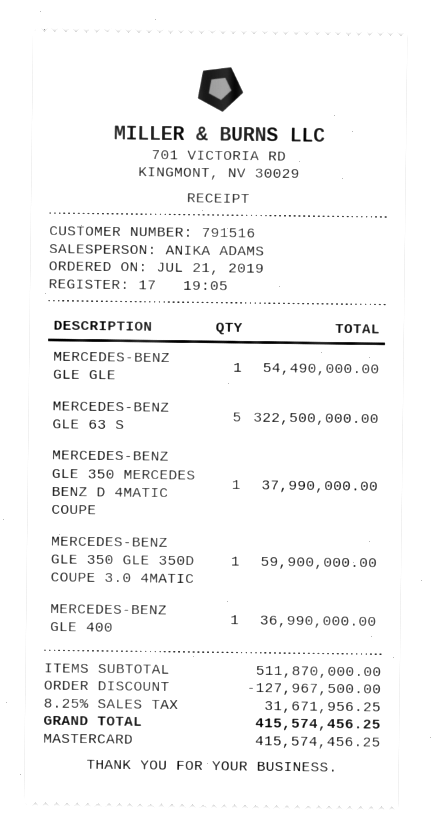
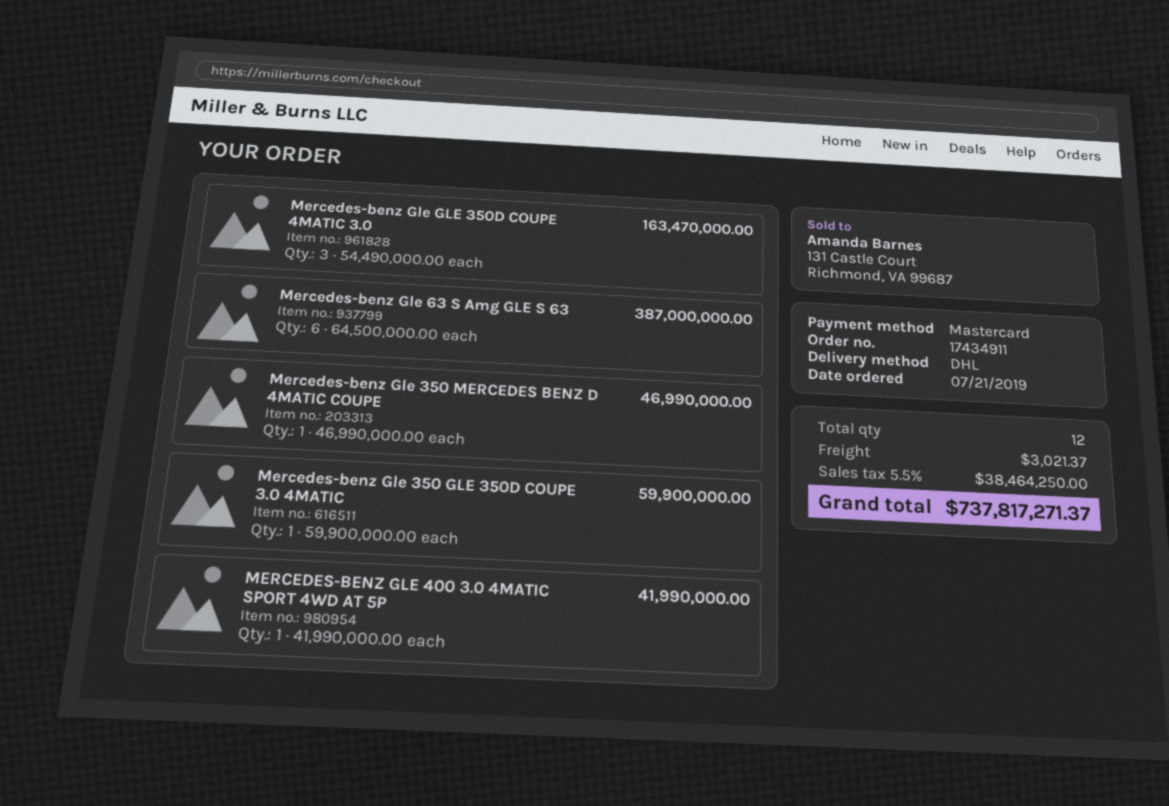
MERCEDES-BENZ GLE GLE: 1 for 54490000.00 -> 3 for 163470000.00
MERCEDES-BENZ GLE 63 S: 5 for 322500000.00 -> 6 for 387000000.00
MERCEDES-BENZ GLE 350 MERCEDES BENZ D 4MATIC COUPE: 1 for 37990000.00 -> 1 for 46990000.00
MERCEDES-BENZ GLE 400: 1 for 36990000.00 -> 1 for 41990000.00
discount: 127967500.00 -> none
shipping: none -> 3021.37
tax: 8.25% = 31671956.25 -> 5.5% = 38464250.00
total: 415574456.25 -> 737817271.37

